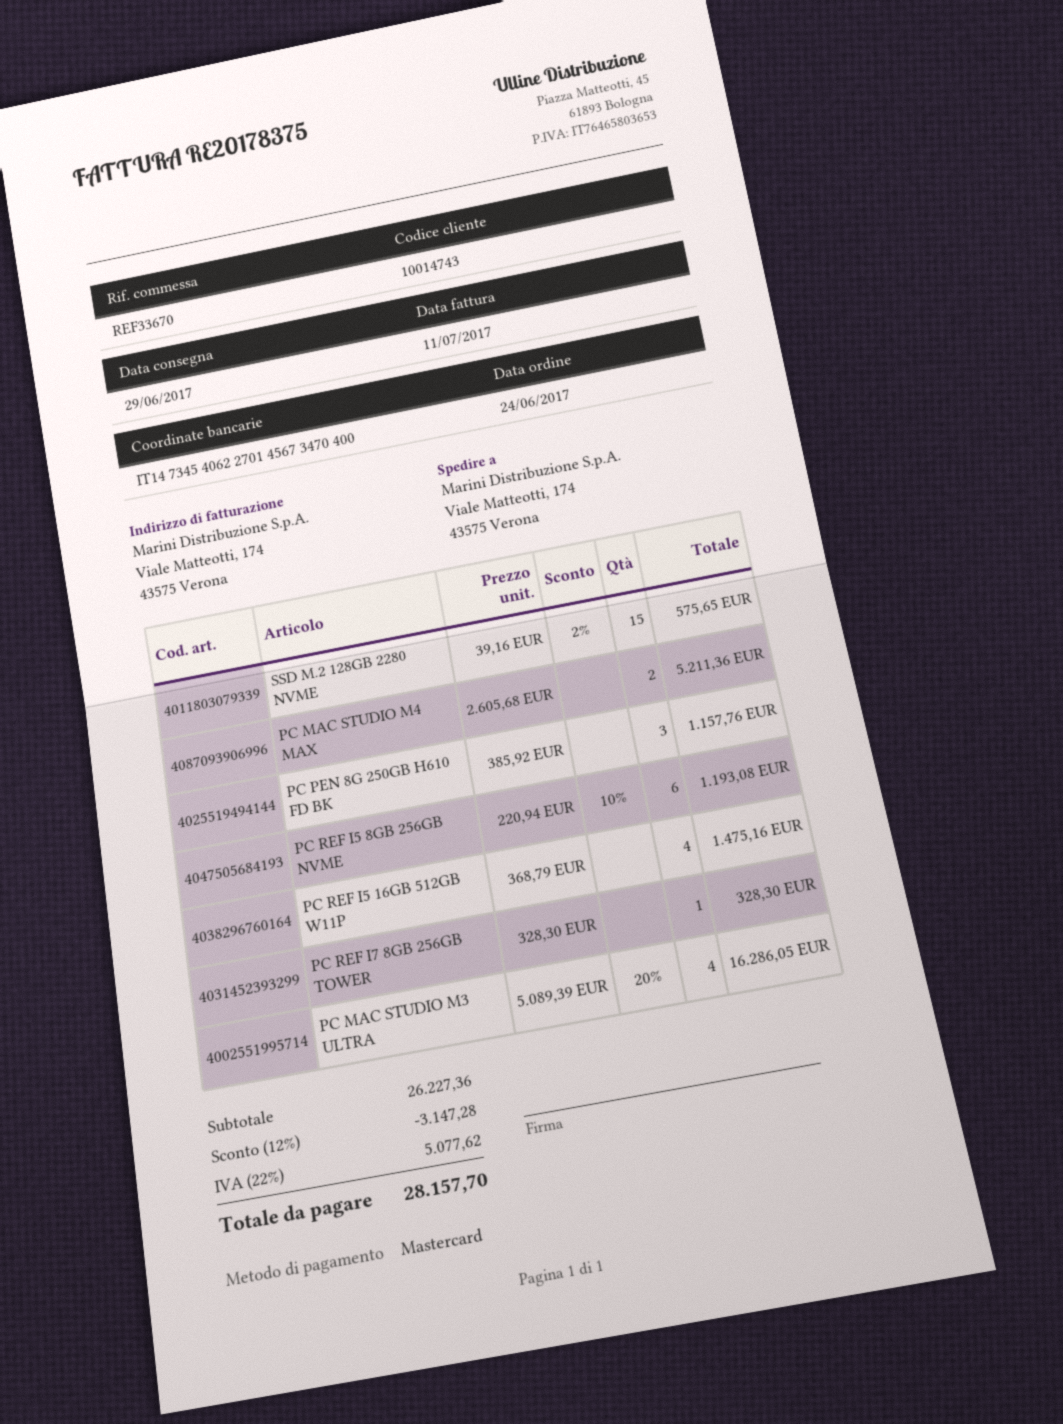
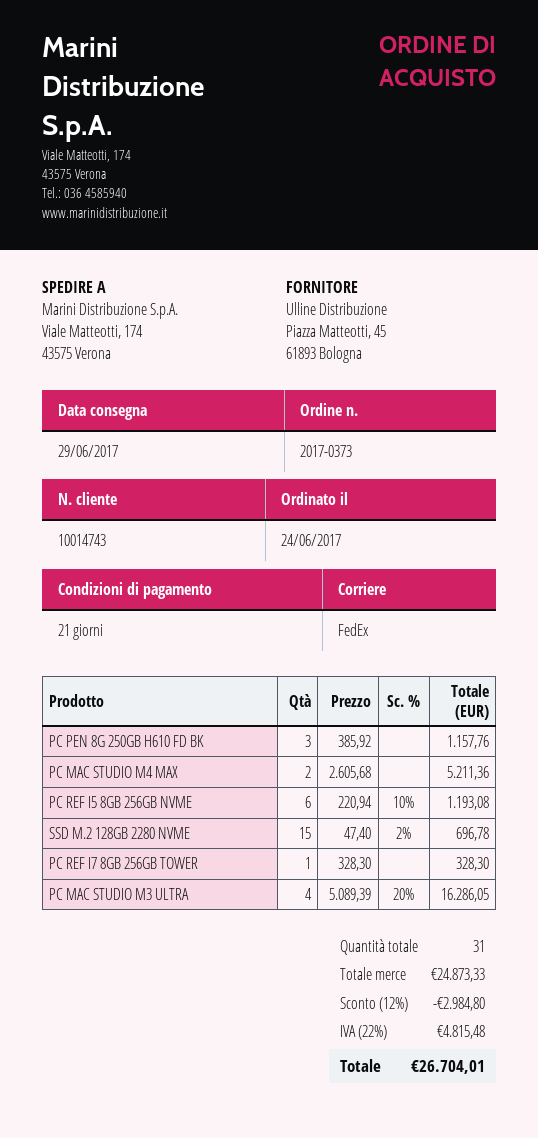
SSD M.2 128GB 2280 NVME: 15 x 39.16 - 2% = 575.65 -> 15 x 47.40 - 2% = 696.78
PC REF I5 16GB 512GB W11P: 4 x 368.79 = 1475.16 -> none
subtotal: 26227.36 -> 24873.33
discount: 12% = 3147.28 -> 12% = 2984.80
tax: 22% = 5077.62 -> 22% = 4815.48
total: 28157.70 -> 26704.01

